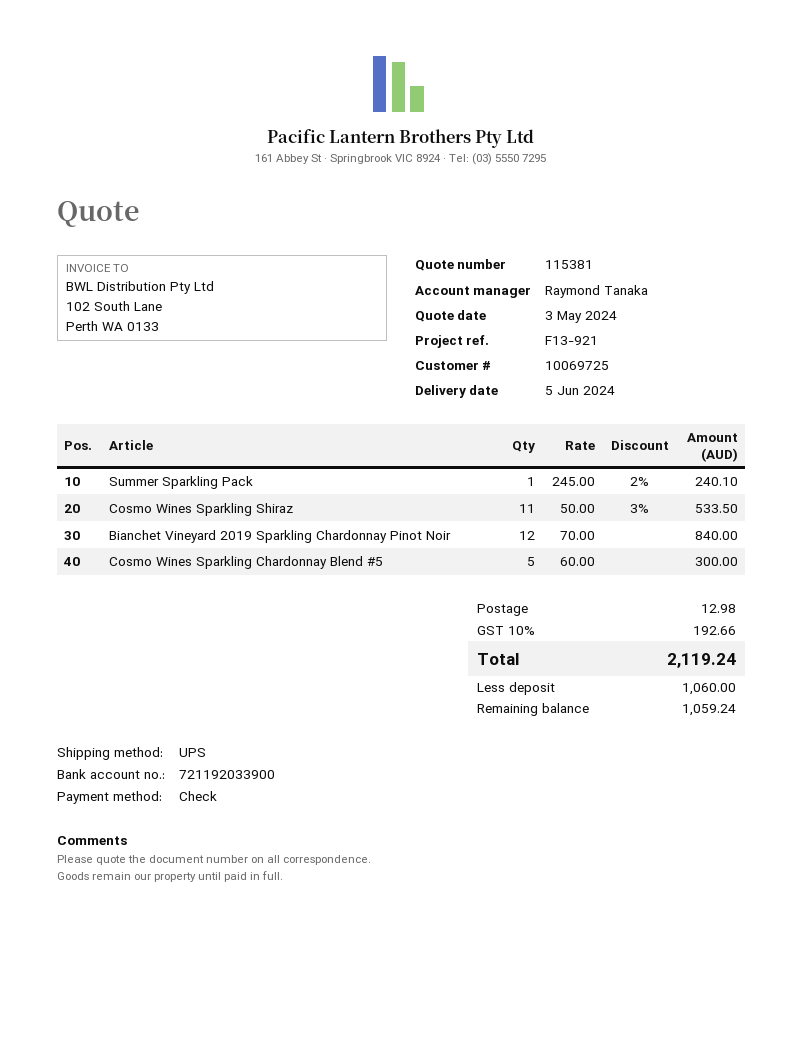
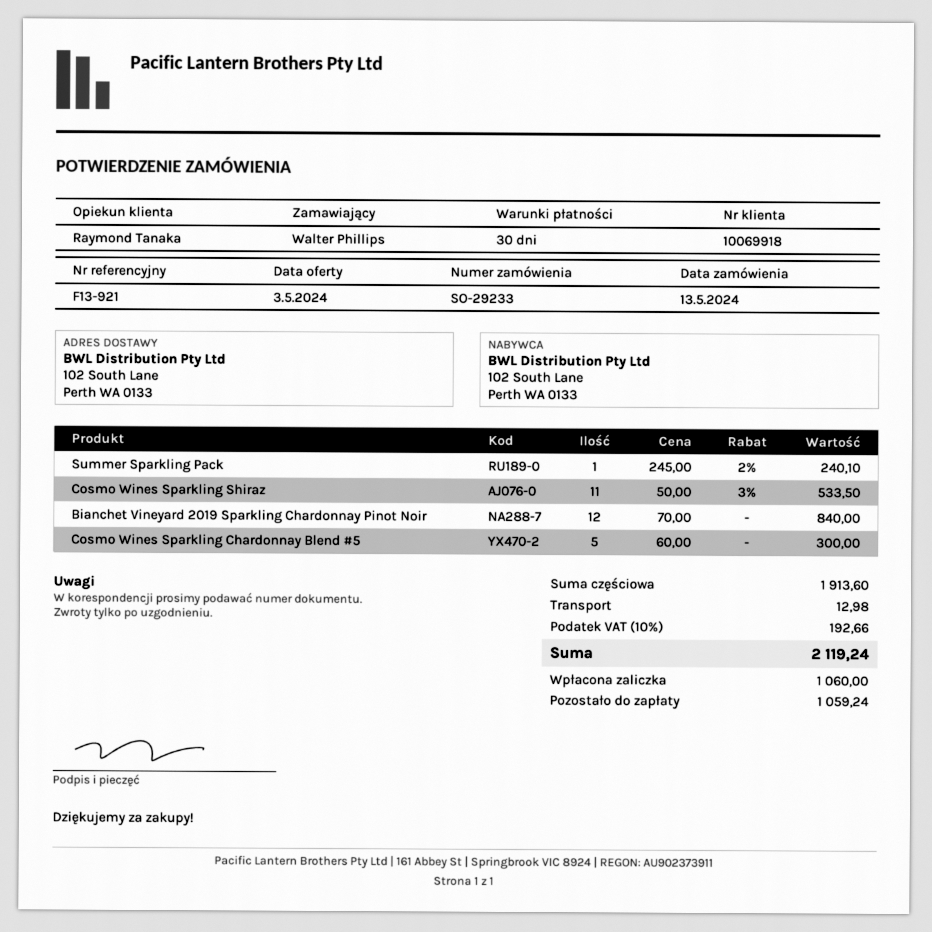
customer number: 10069725 -> 10069918

